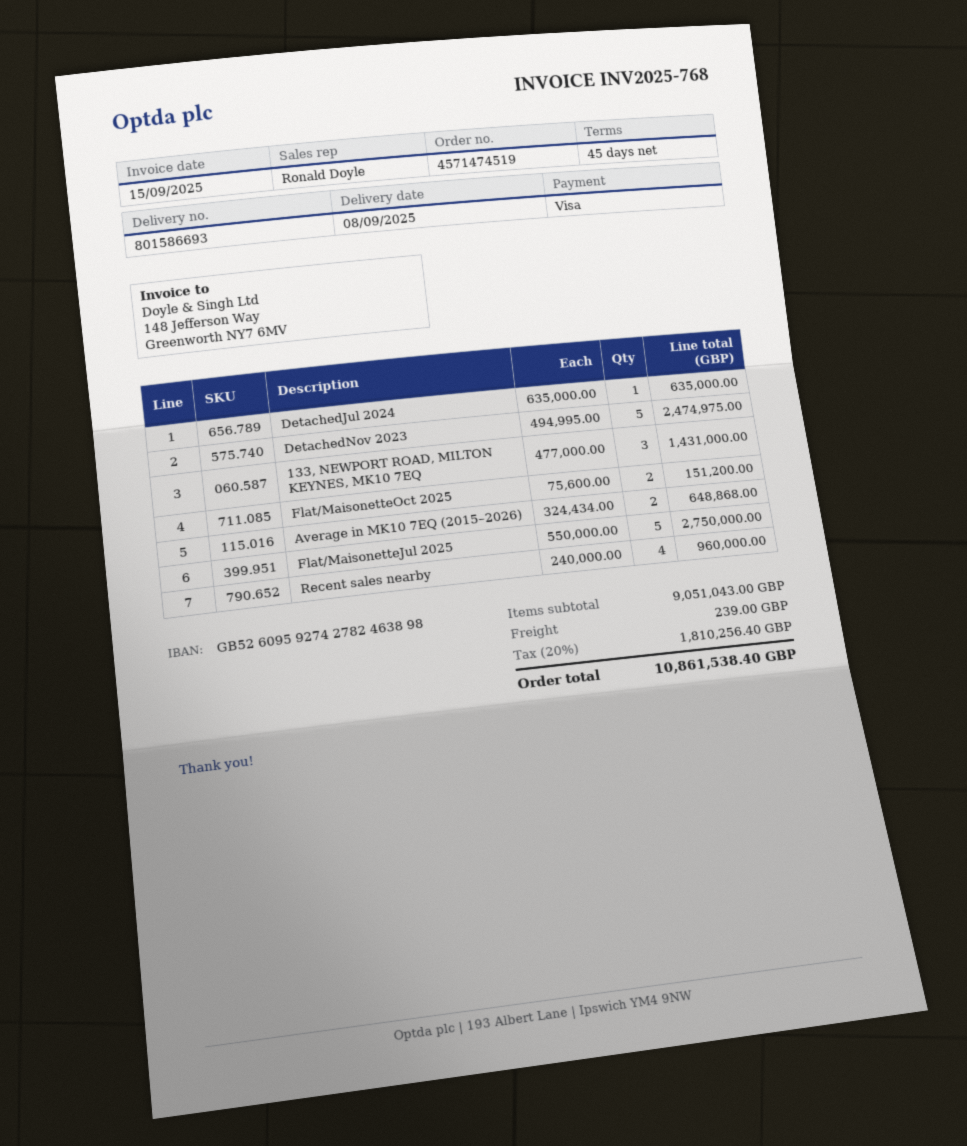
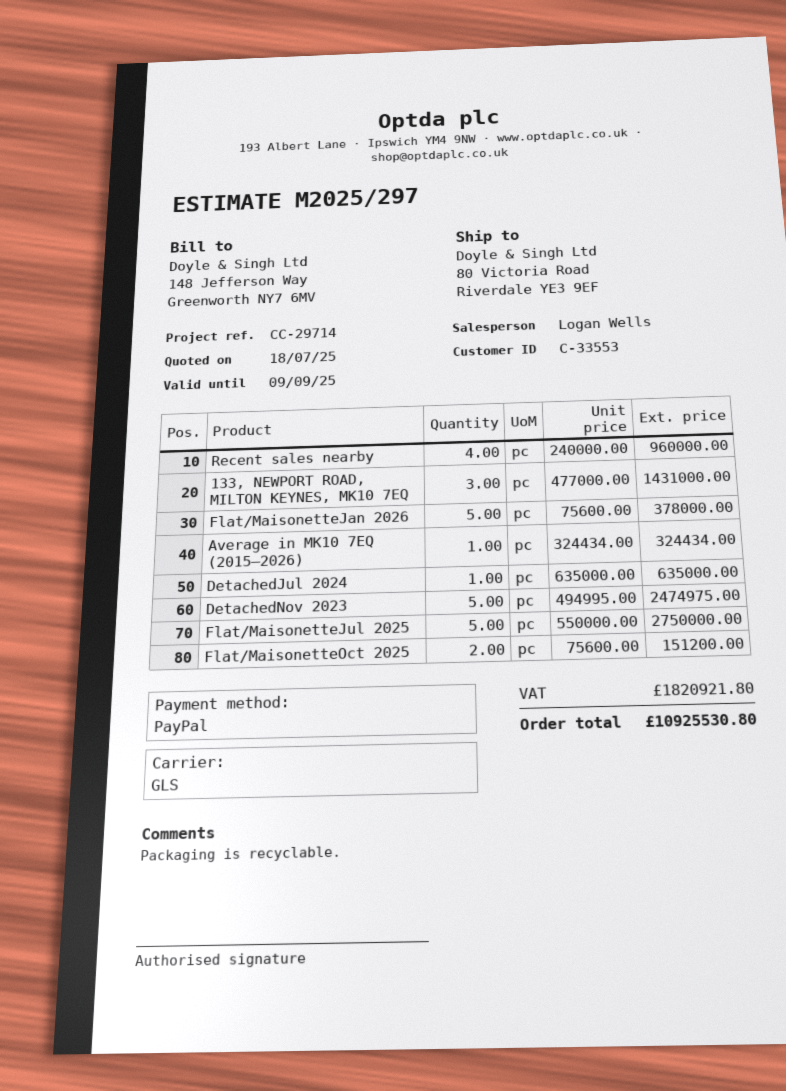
sales rep: Ronald Doyle -> Logan Wells
payment method: Visa -> PayPal
Average in MK10 7EQ (2015–2026): 2 x 324434.00 = 648868.00 -> 1 x 324434.00 = 324434.00
Flat/MaisonetteJan 2026: none -> 5 x 75600.00 = 378000.00
shipping: 239.00 -> none
tax: 1810256.40 -> 1820921.80
total: 10861538.40 -> 10925530.80

